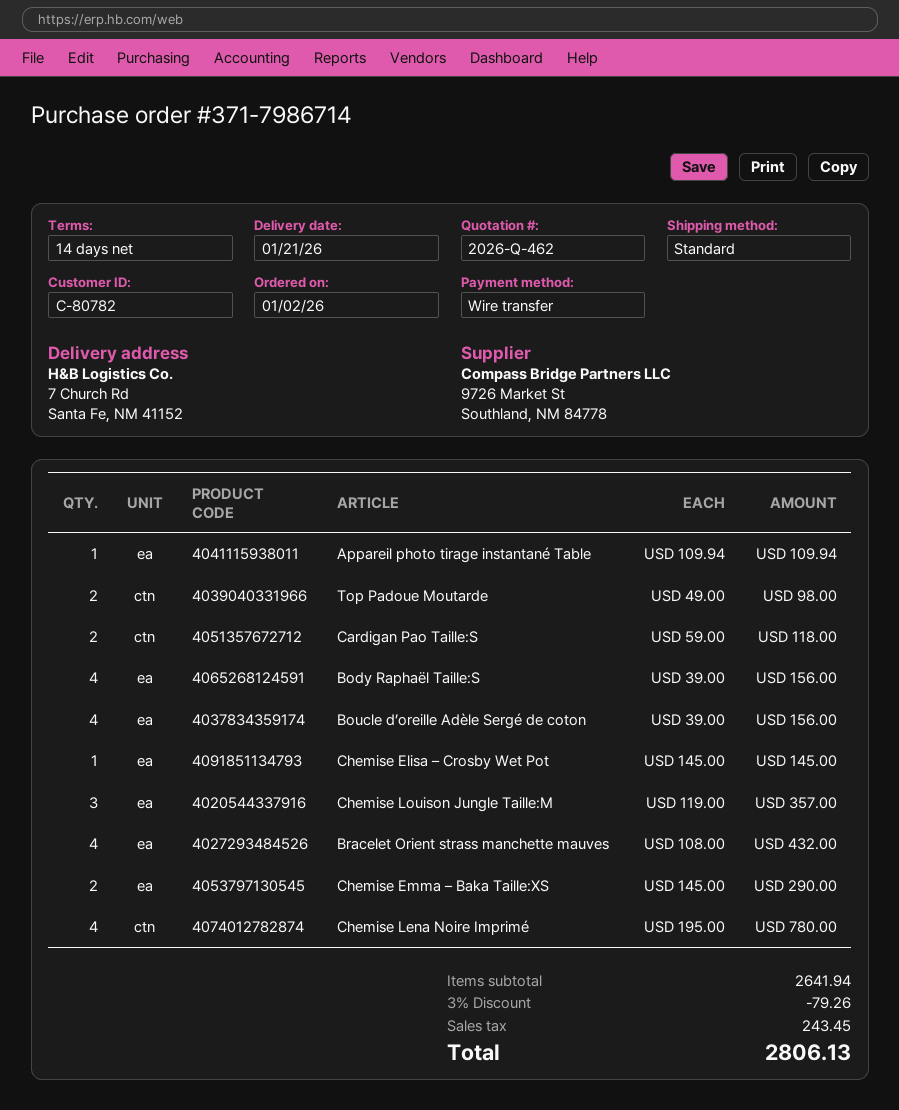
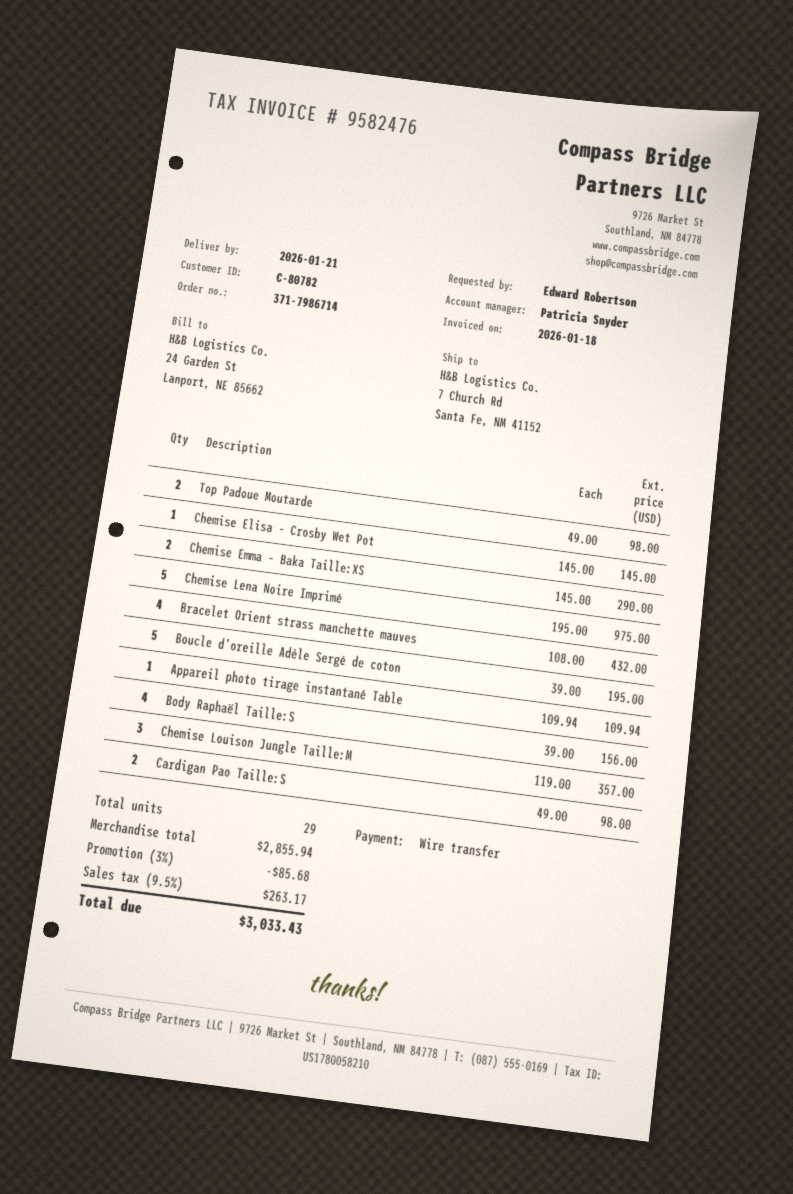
Cardigan Pao Taille:S: 2 x 59.00 = 118.00 -> 2 x 49.00 = 98.00
Boucle d’oreille Adèle Sergé de coton: 4 x 39.00 = 156.00 -> 5 x 39.00 = 195.00
Chemise Lena Noire Imprimé: 4 x 195.00 = 780.00 -> 5 x 195.00 = 975.00
subtotal: 2641.94 -> 2855.94
discount: 3% = 79.26 -> 3% = 85.68
tax: 243.45 -> 263.17
total: 2806.13 -> 3033.43

